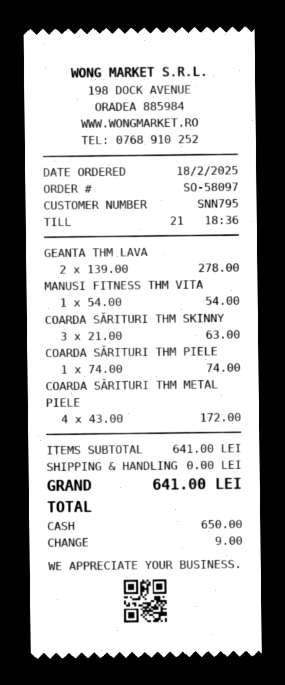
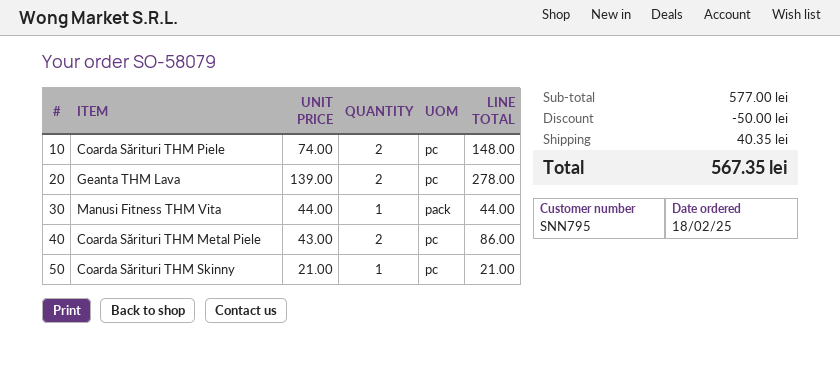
order number: SO-58097 -> SO-58079
MANUSI FITNESS THM VITA: 1 x 54.00 = 54.00 -> 1 x 44.00 = 44.00
COARDA SĂRITURI THM SKINNY: 3 x 21.00 = 63.00 -> 1 x 21.00 = 21.00
COARDA SĂRITURI THM PIELE: 1 x 74.00 = 74.00 -> 2 x 74.00 = 148.00
COARDA SĂRITURI THM METAL PIELE: 4 x 43.00 = 172.00 -> 2 x 43.00 = 86.00
subtotal: 641.00 -> 577.00
discount: none -> 50.00
shipping: 0.00 -> 40.35
total: 641.00 -> 567.35

